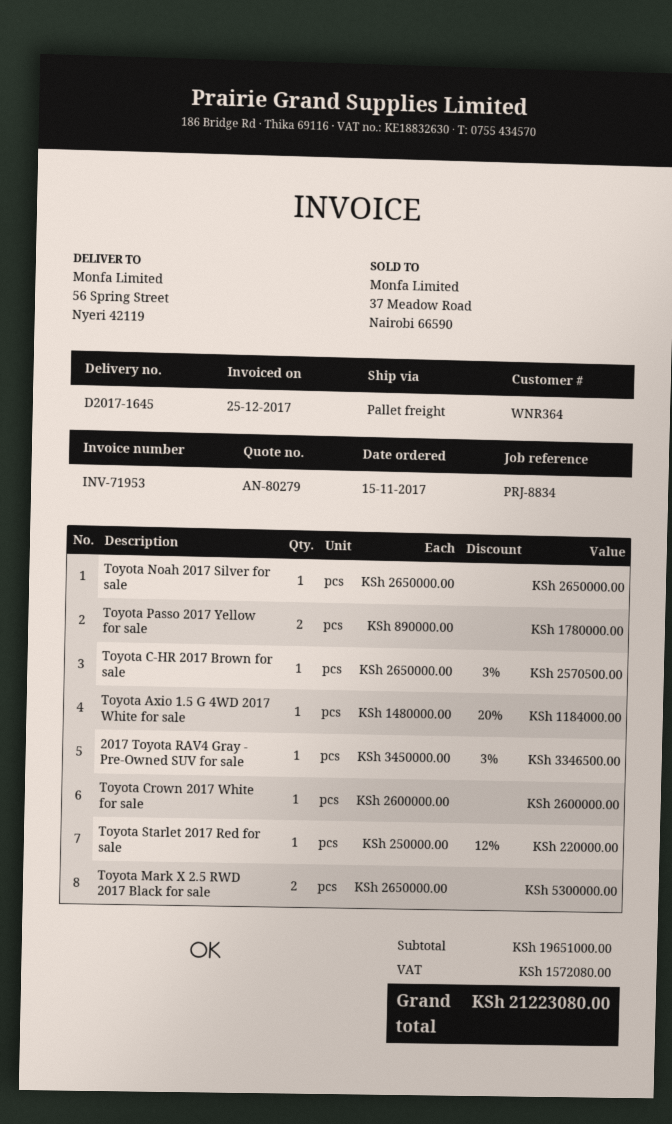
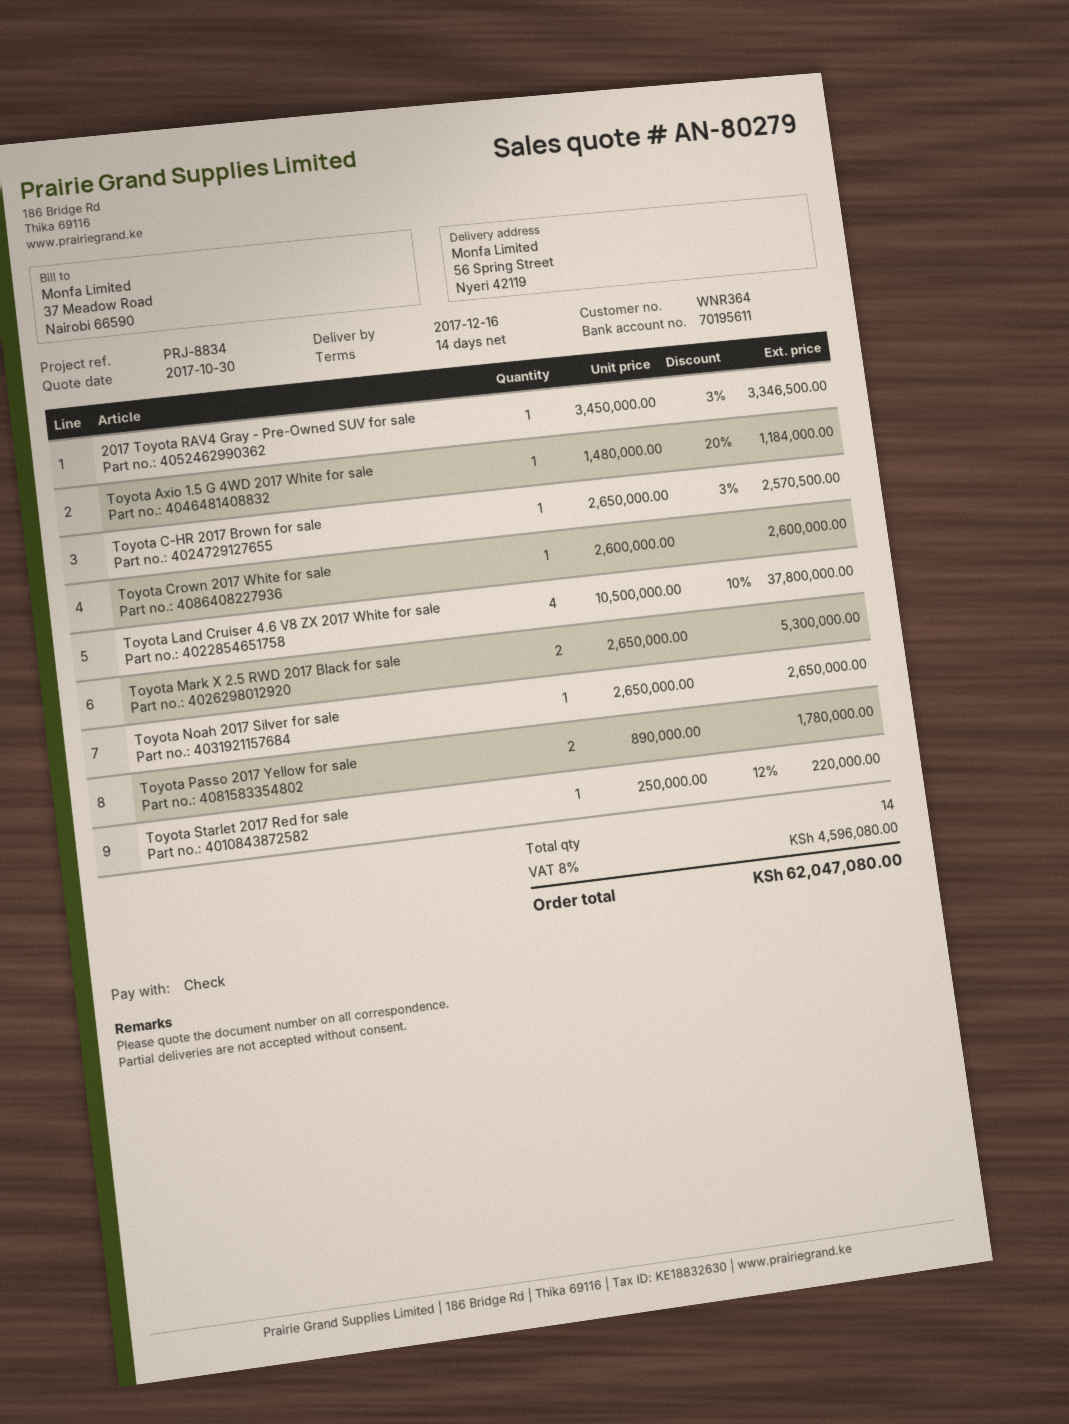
Toyota Land Cruiser 4.6 V8 ZX 2017 White for sale: none -> 4 x 10500000.00 - 10% = 37800000.00
tax: 1572080.00 -> 4596080.00
total: 21223080.00 -> 62047080.00

